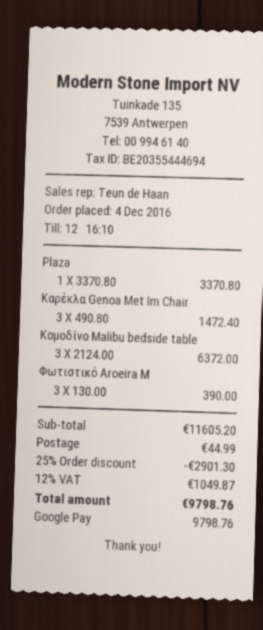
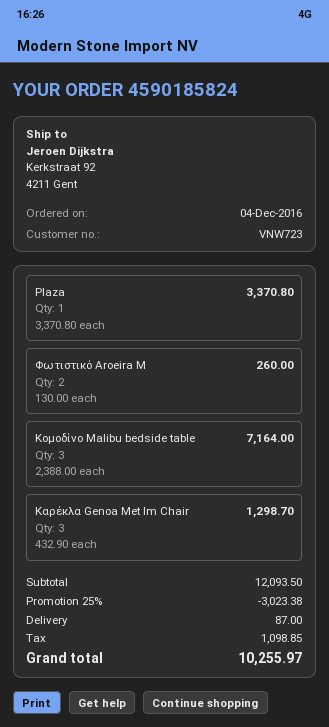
Καρέκλα Genoa Met Im Chair: 3 x 490.80 = 1472.40 -> 3 x 432.90 = 1298.70
Κομοδίνο Malibu bedside table: 3 x 2124.00 = 6372.00 -> 3 x 2388.00 = 7164.00
Φωτιστικό Aroeira M: 3 x 130.00 = 390.00 -> 2 x 130.00 = 260.00
subtotal: 11605.20 -> 12093.50
discount: 25% = 2901.30 -> 25% = 3023.38
shipping: 44.99 -> 87.00
tax: 1049.87 -> 1098.85
total: 9798.76 -> 10255.97

